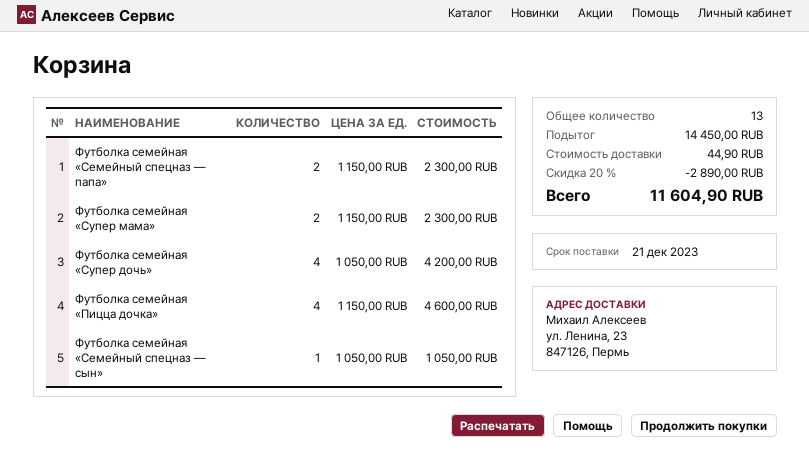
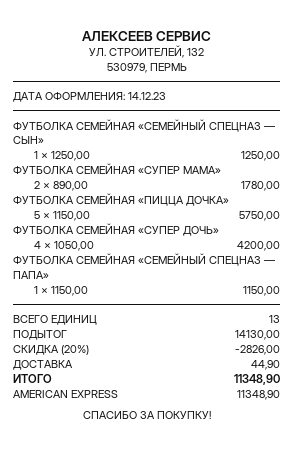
Футболка семейная «Семейный спецназ — папа»: 2 x 1150.00 = 2300.00 -> 1 x 1150.00 = 1150.00
Футболка семейная «Супер мама»: 2 x 1150.00 = 2300.00 -> 2 x 890.00 = 1780.00
Футболка семейная «Пицца дочка»: 4 x 1150.00 = 4600.00 -> 5 x 1150.00 = 5750.00
Футболка семейная «Семейный спецназ — сын»: 1 x 1050.00 = 1050.00 -> 1 x 1250.00 = 1250.00
subtotal: 14450.00 -> 14130.00
discount: 20% = 2890.00 -> 20% = 2826.00
total: 11604.90 -> 11348.90

